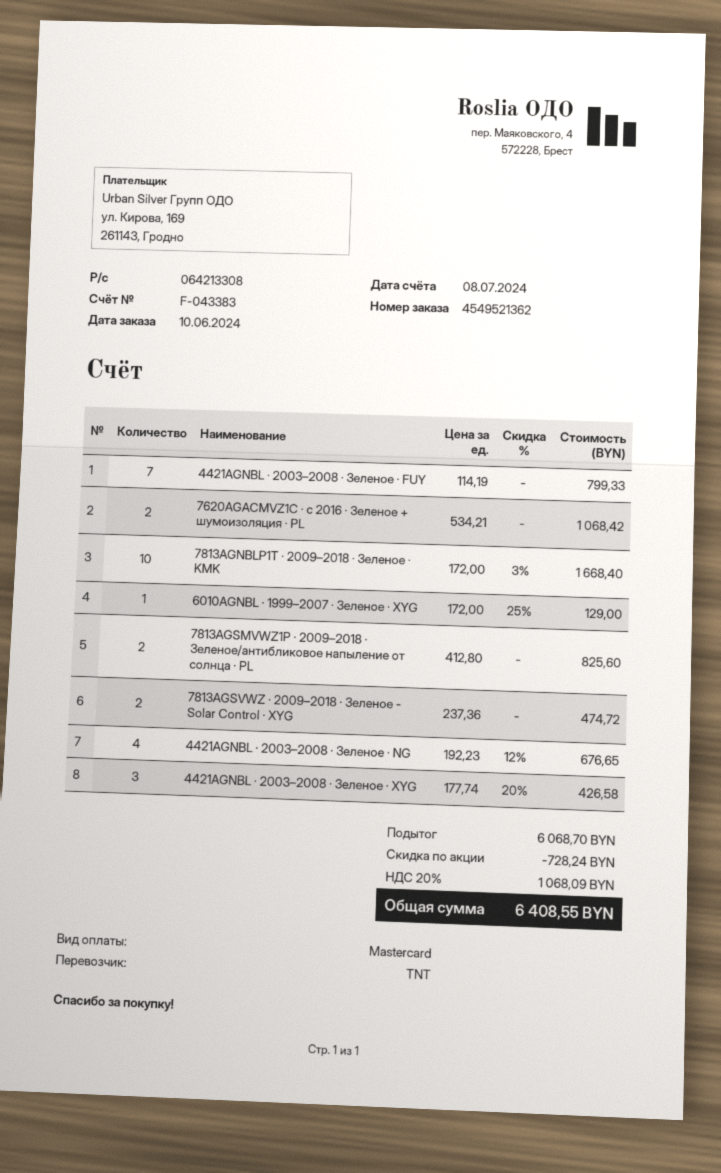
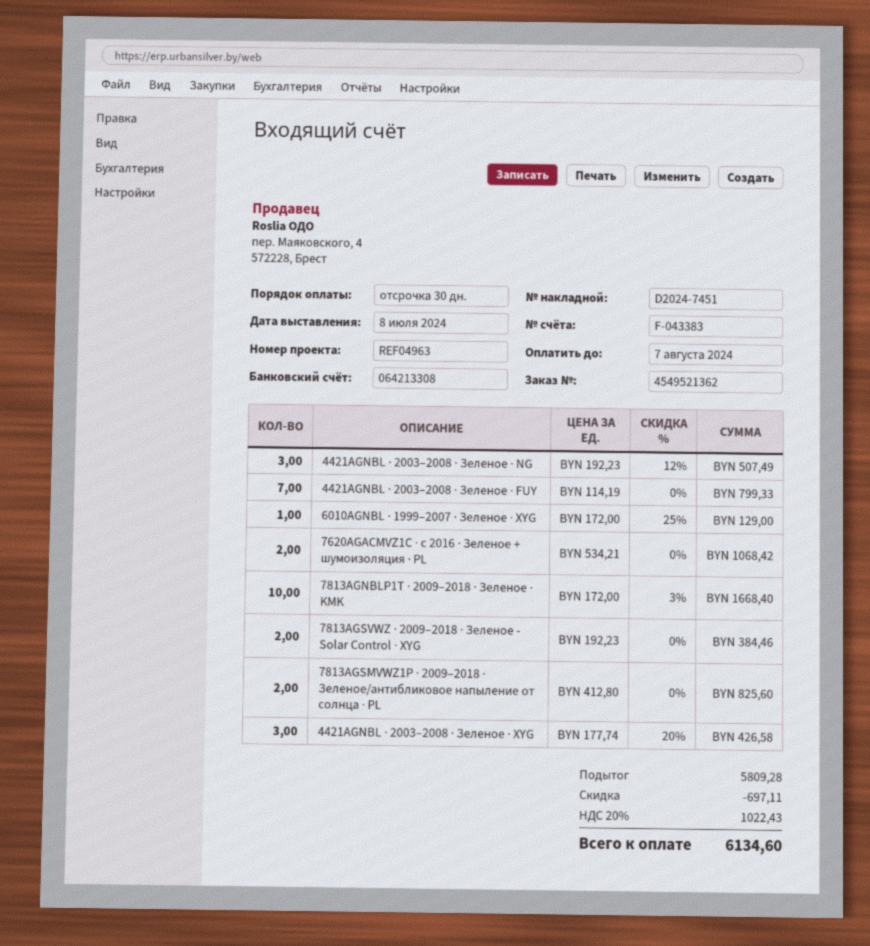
7813AGSVWZ · 2009–2018 · Зеленое - Solar Control · XYG: 2 x 237.36 = 474.72 -> 2 x 192.23 = 384.46
4421AGNBL · 2003–2008 · Зеленое · NG: 4 x 192.23 - 12% = 676.65 -> 3 x 192.23 - 12% = 507.49
subtotal: 6068.70 -> 5809.28
discount: 728.24 -> 697.11
tax: 20% = 1068.09 -> 20% = 1022.43
total: 6408.55 -> 6134.60

